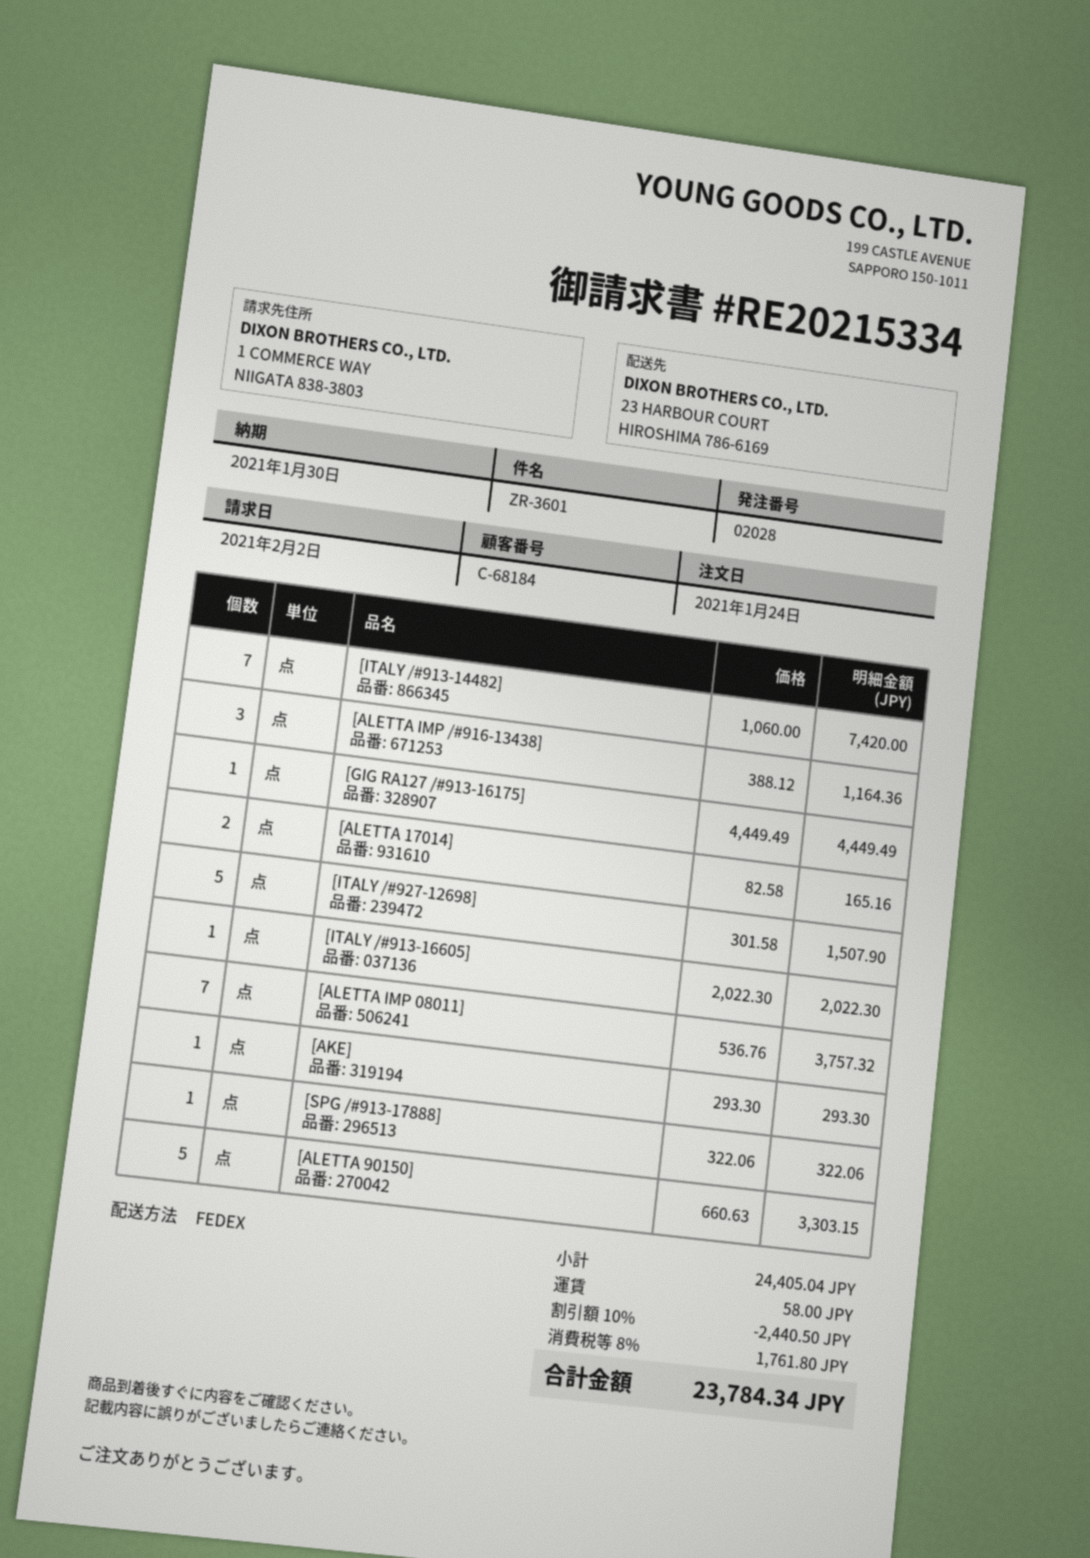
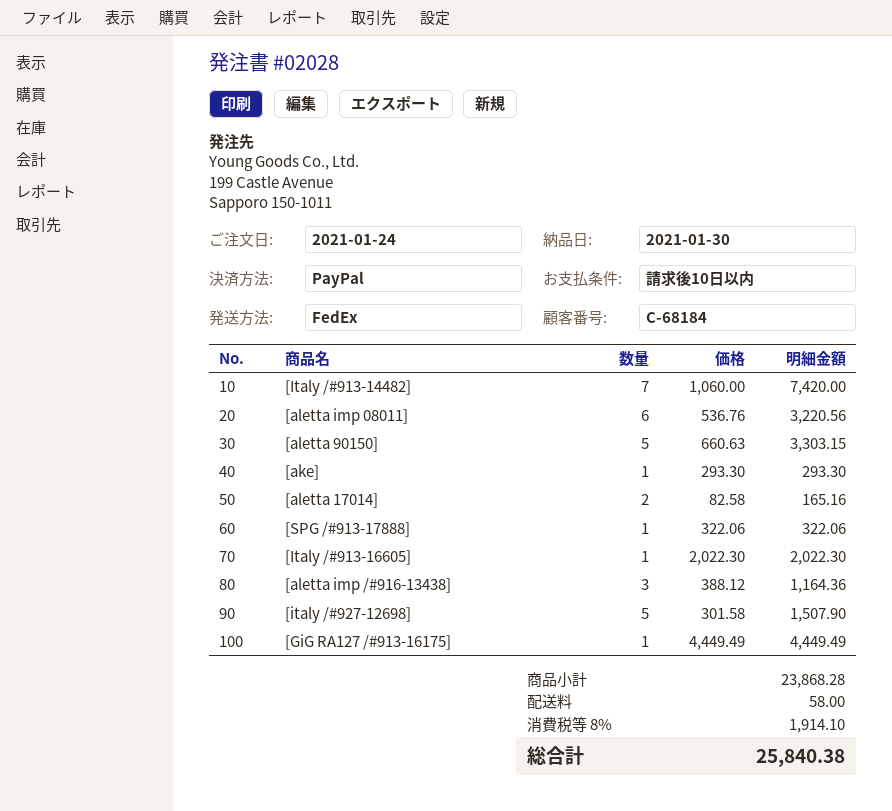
[ALETTA IMP 08011]: 7 x 536.76 = 3757.32 -> 6 x 536.76 = 3220.56
subtotal: 24405.04 -> 23868.28
discount: 10% = 2440.50 -> none
tax: 8% = 1761.80 -> 8% = 1914.10
total: 23784.34 -> 25840.38

